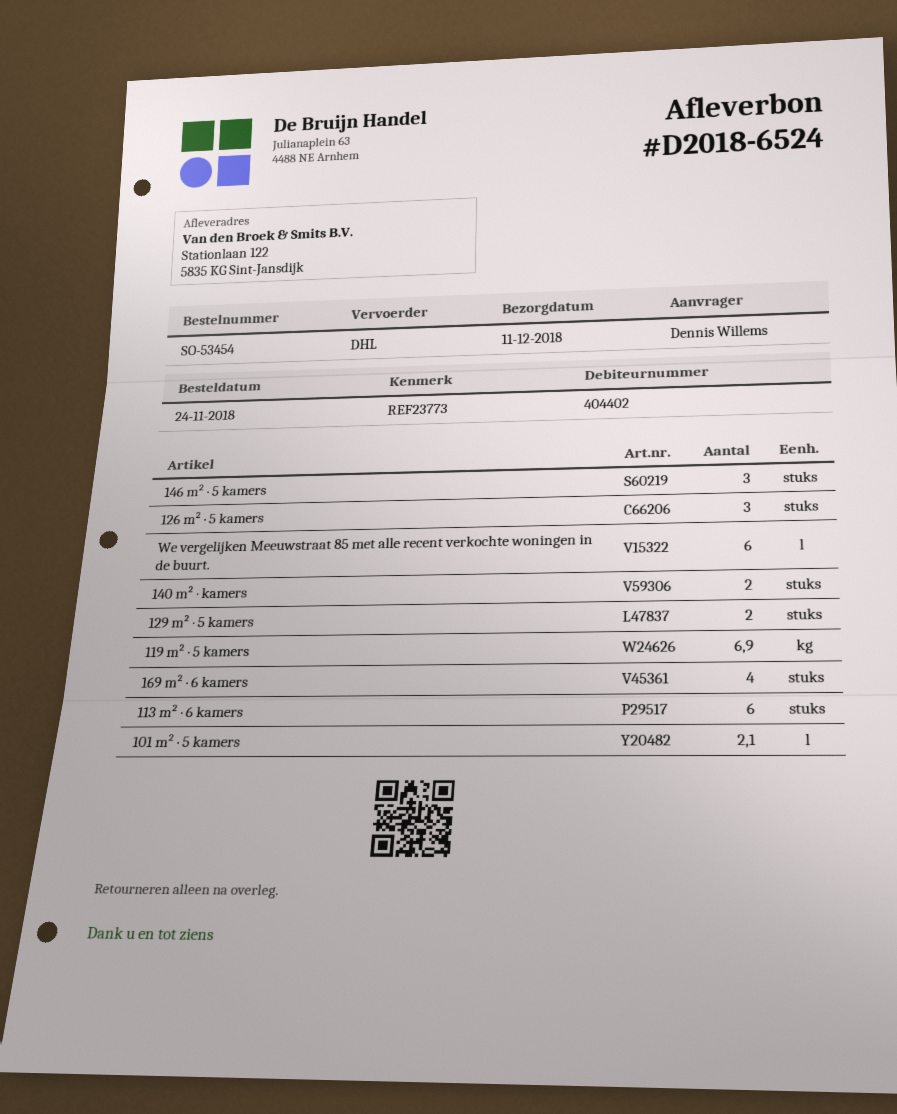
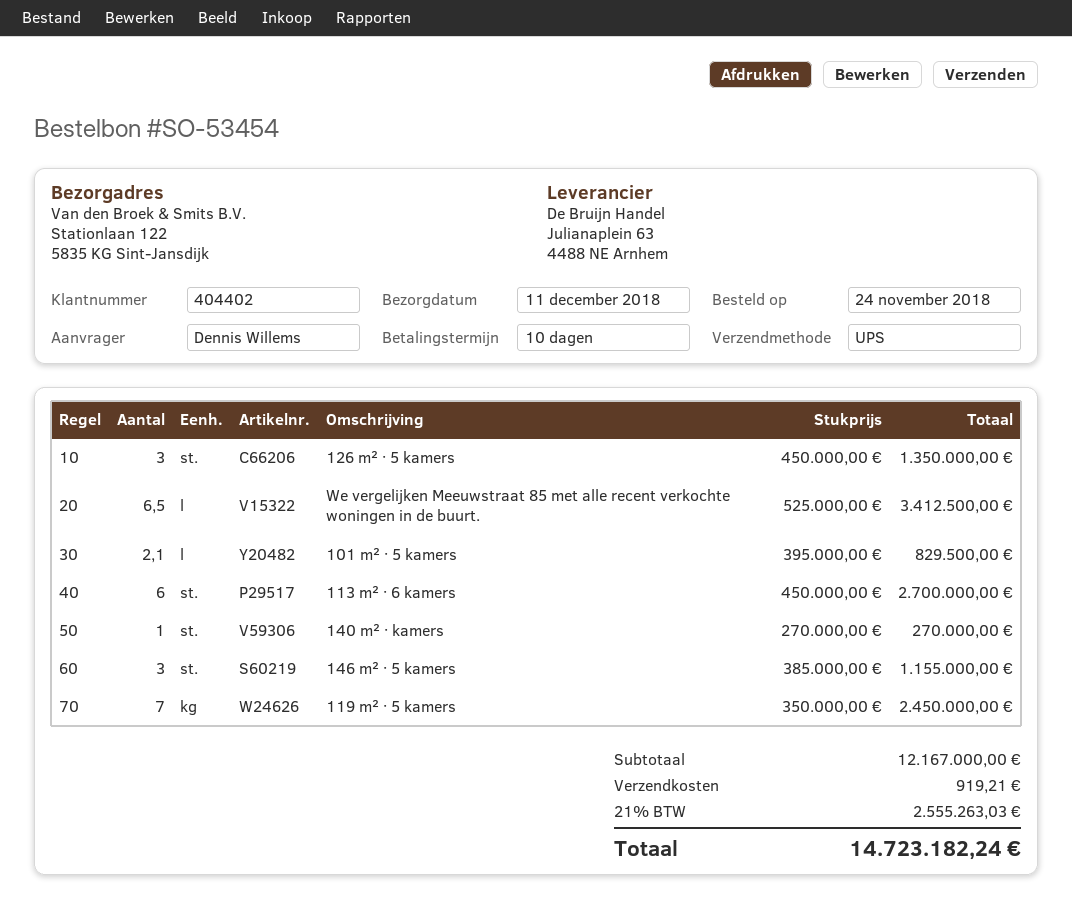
shipping method: DHL -> UPS
We vergelijken Meeuwstraat 85 met alle recent verkochte woningen in de buurt.: 6 -> 6.5
140 m² · kamers: 2 -> 1
129 m² · 5 kamers: 2 -> none
119 m² · 5 kamers: 6.9 -> 7
169 m² · 6 kamers: 4 -> none

